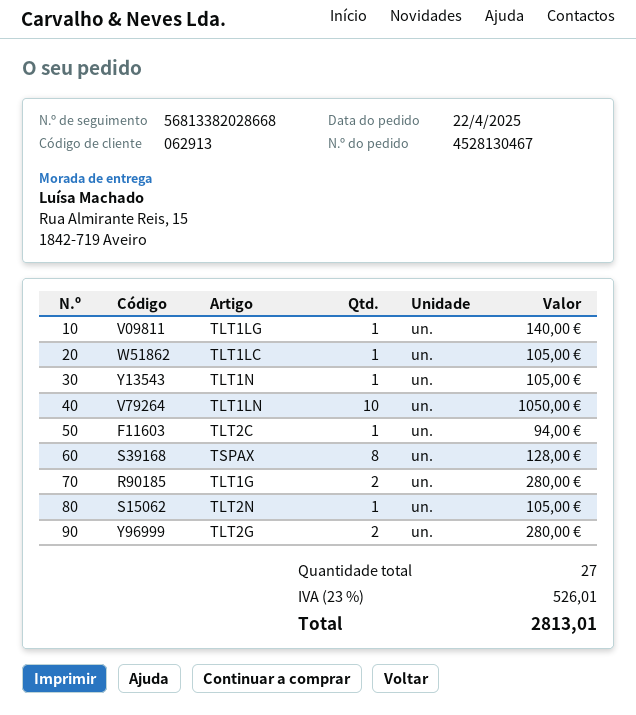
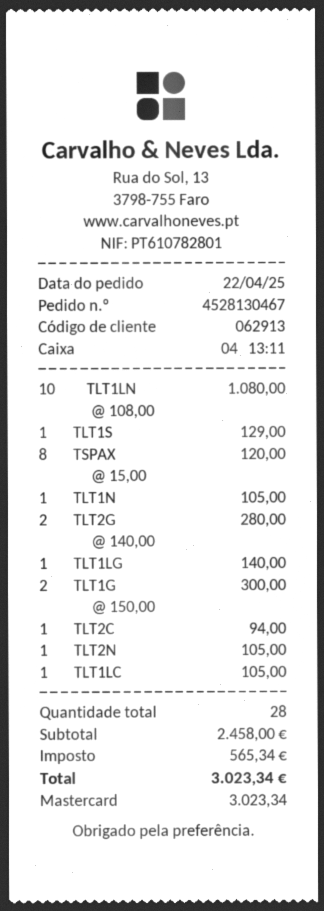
TLT1LN: 10 for 1050.00 -> 10 for 1080.00
TSPAX: 8 for 128.00 -> 8 for 120.00
TLT1G: 2 for 280.00 -> 2 for 300.00
TLT1S: none -> 1 for 129.00
total quantity: 27 -> 28
tax: 526.01 -> 565.34
total: 2813.01 -> 3023.34

